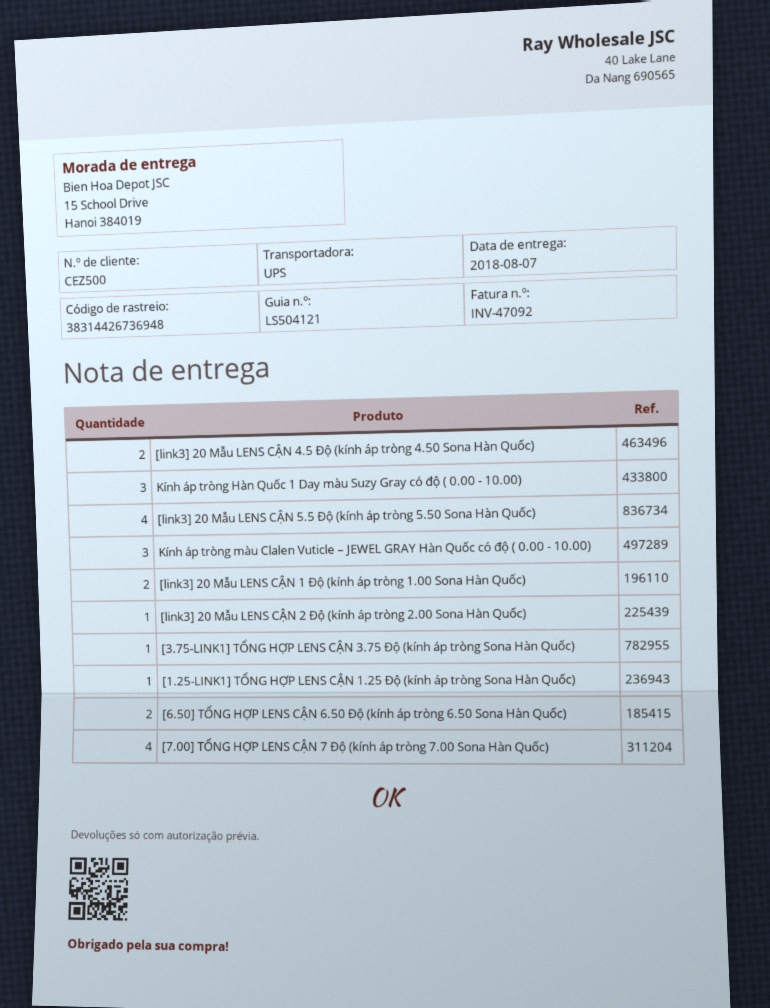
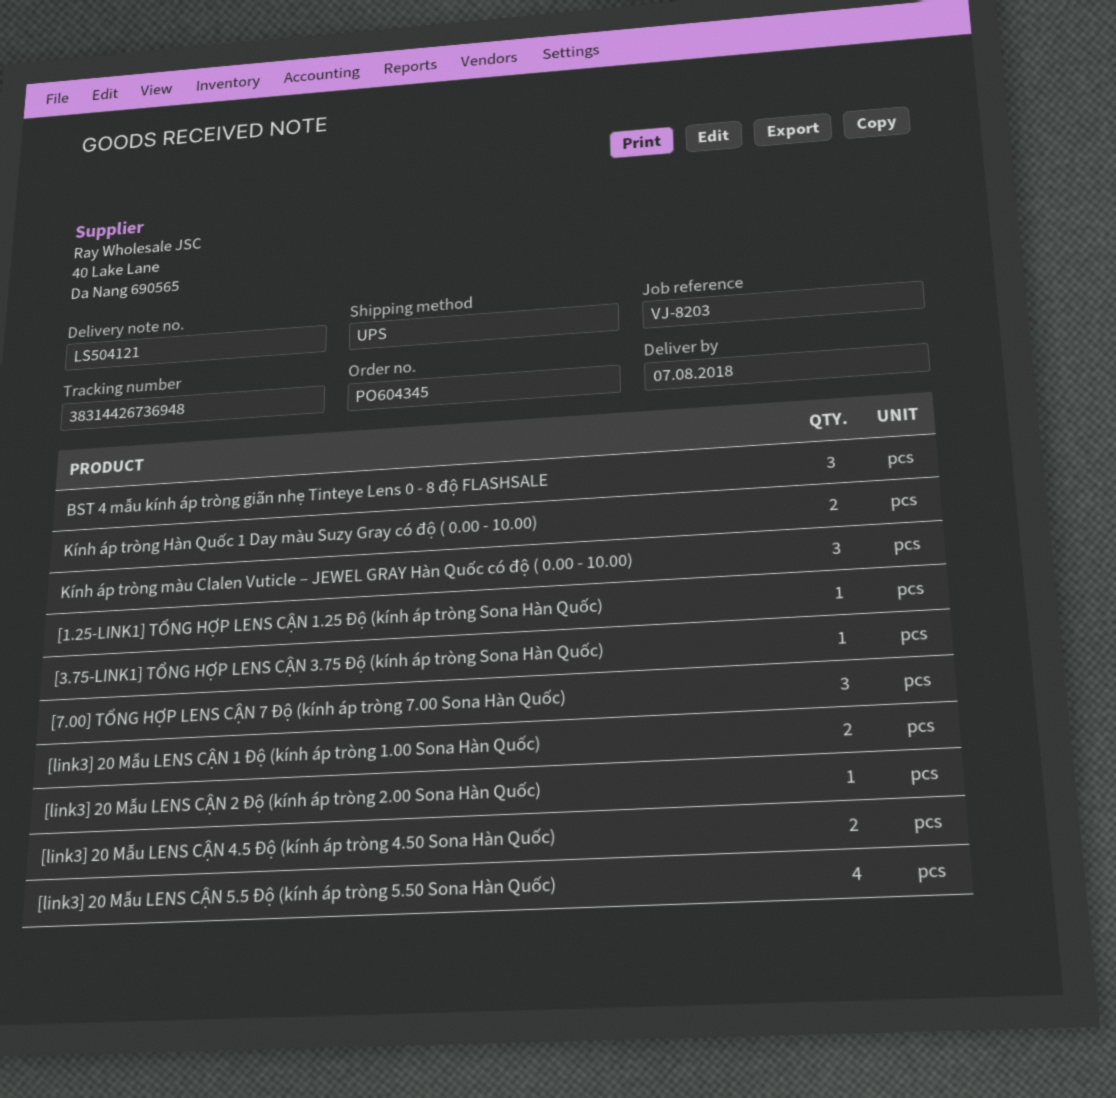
Kính áp tròng Hàn Quốc 1 Day màu Suzy Gray có độ ( 0.00 - 10.00): 3 -> 2
[6.50] TỔNG HỢP LENS CẬN 6.50 Độ (kính áp tròng 6.50 Sona Hàn Quốc): 2 -> none
[7.00] TỔNG HỢP LENS CẬN 7 Độ (kính áp tròng 7.00 Sona Hàn Quốc): 4 -> 3
BST 4 mẫu kính áp tròng giãn nhẹ Tinteye Lens 0 - 8 độ FLASHSALE: none -> 3

